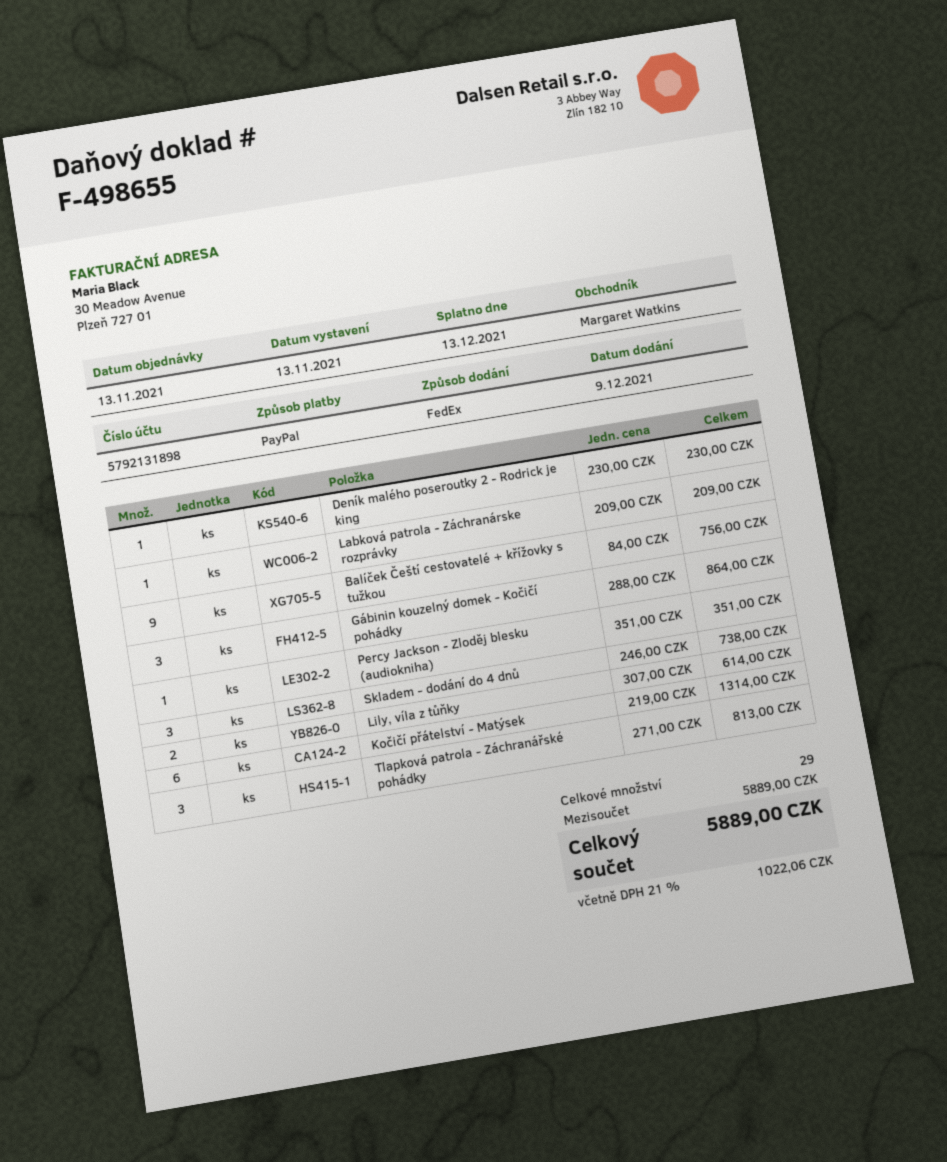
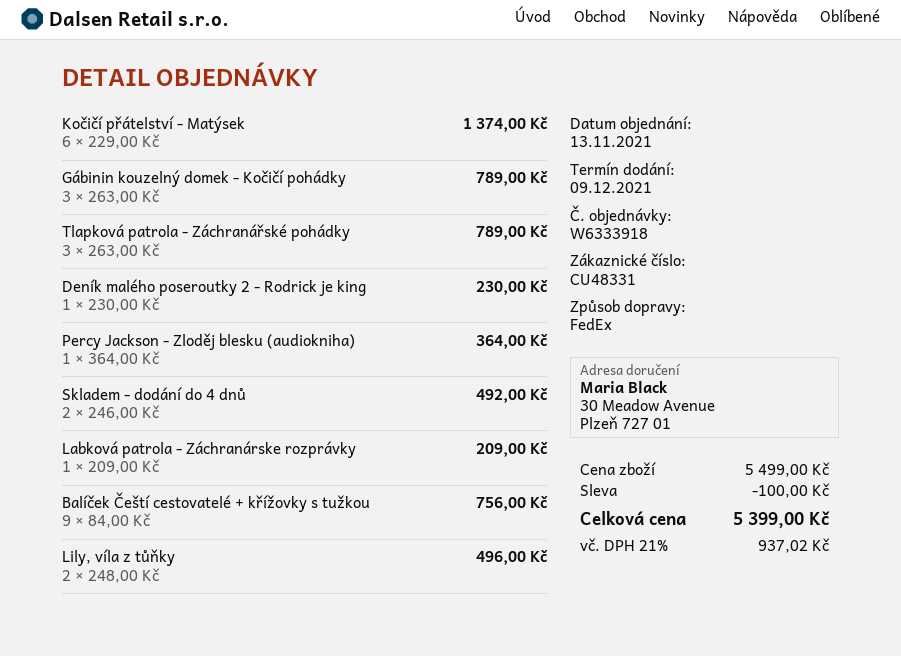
Gábinin kouzelný domek - Kočičí pohádky: 3 x 288.00 = 864.00 -> 3 x 263.00 = 789.00
Percy Jackson - Zloděj blesku (audiokniha): 1 x 351.00 = 351.00 -> 1 x 364.00 = 364.00
Skladem - dodání do 4 dnů: 3 x 246.00 = 738.00 -> 2 x 246.00 = 492.00
Lily, víla z tůňky: 2 x 307.00 = 614.00 -> 2 x 248.00 = 496.00
Kočičí přátelství - Matýsek: 6 x 219.00 = 1314.00 -> 6 x 229.00 = 1374.00
Tlapková patrola - Záchranářské pohádky: 3 x 271.00 = 813.00 -> 3 x 263.00 = 789.00
subtotal: 5889.00 -> 5499.00
discount: none -> 100.00
tax: 21% = 1022.06 -> 21% = 937.02
total: 5889.00 -> 5399.00

